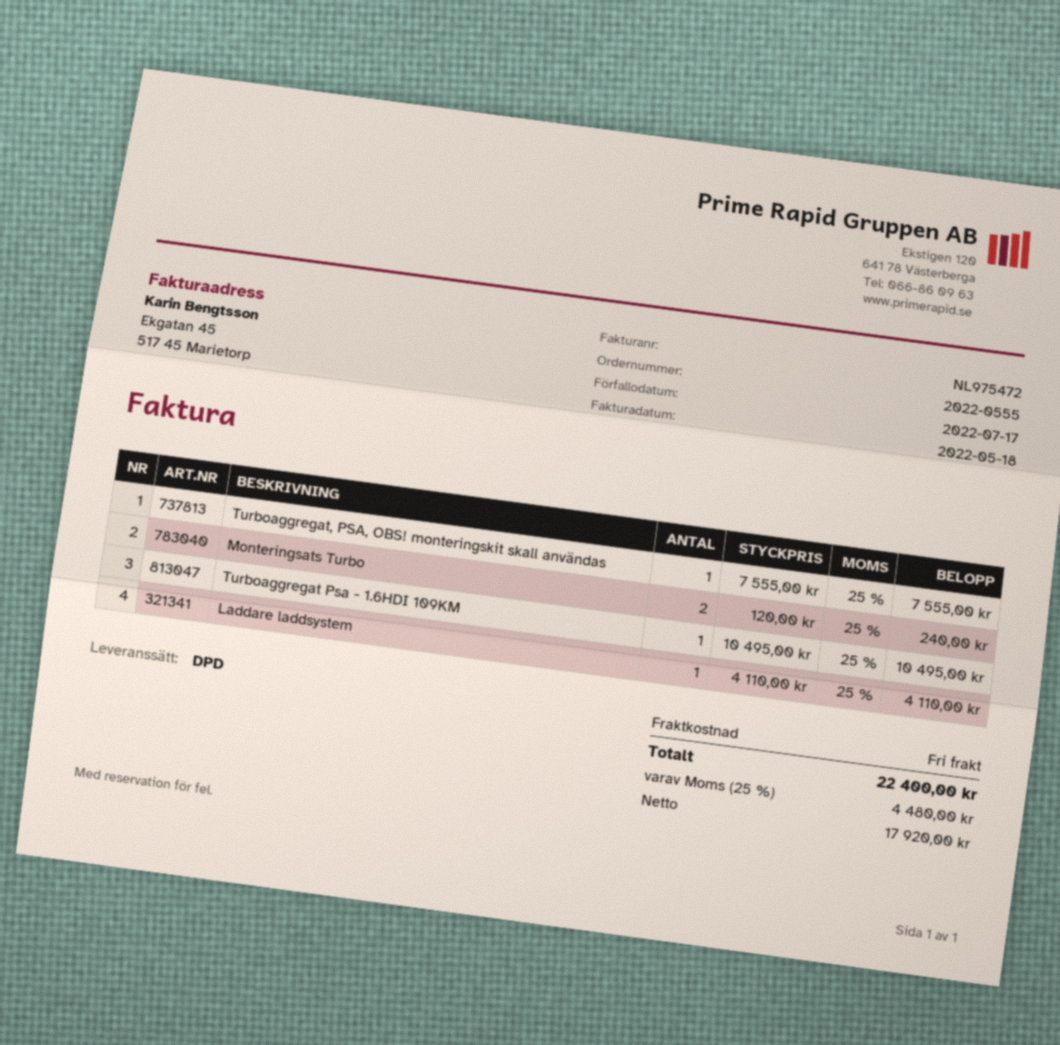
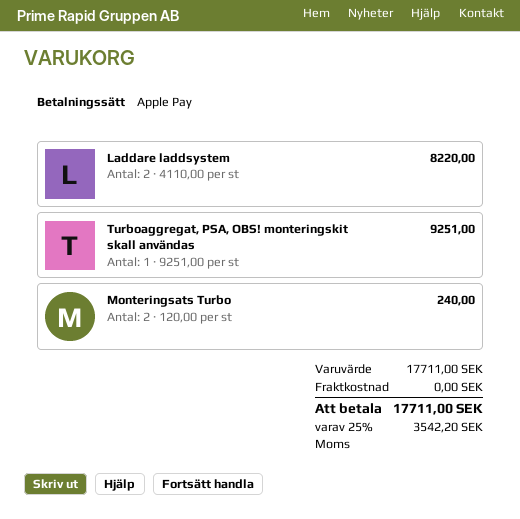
Turboaggregat, PSA, OBS! monteringskit skall användas: 1 x 7555.00 = 7555.00 -> 1 x 9251.00 = 9251.00
Turboaggregat Psa - 1.6HDI 109KM: 1 x 10495.00 = 10495.00 -> none
Laddare laddsystem: 1 x 4110.00 = 4110.00 -> 2 x 4110.00 = 8220.00
tax: 25% = 4480.00 -> 25% = 3542.20
total: 22400.00 -> 17711.00

